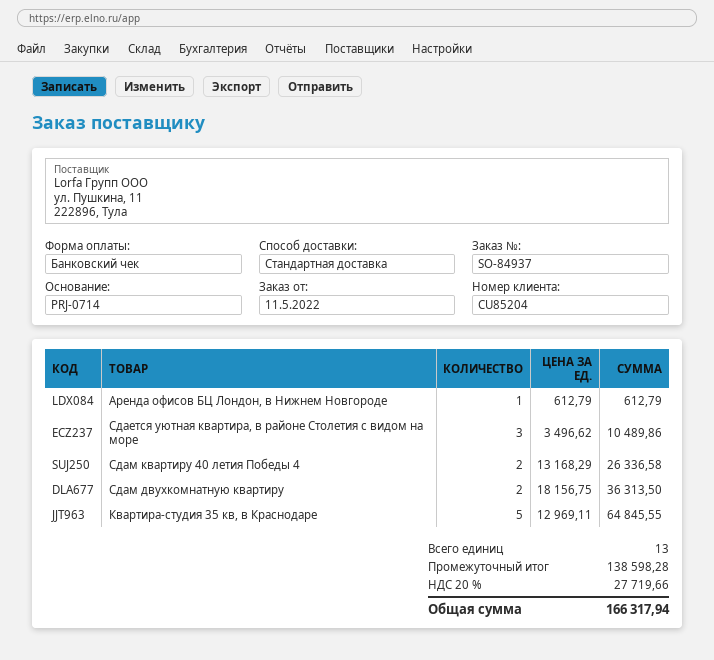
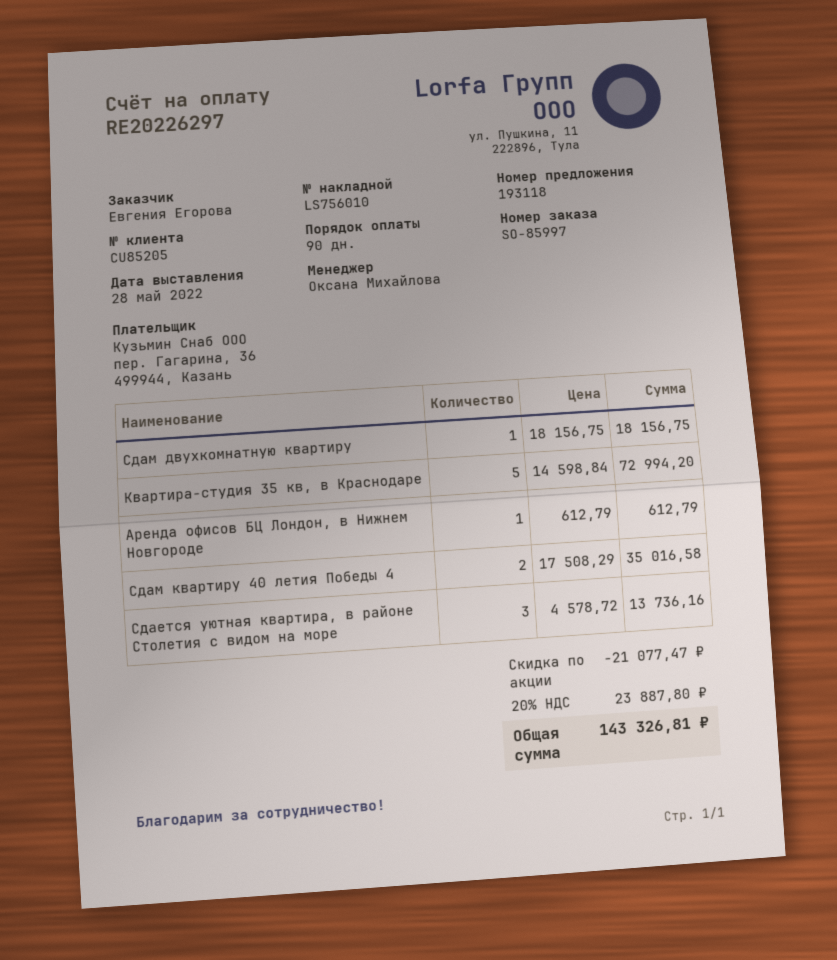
order number: SO-84937 -> SO-85997
customer number: CU85204 -> CU85205
Сдается уютная квартира, в районе Столетия с видом на море: 3 x 3496.62 = 10489.86 -> 3 x 4578.72 = 13736.16
Сдам квартиру 40 летия Победы 4: 2 x 13168.29 = 26336.58 -> 2 x 17508.29 = 35016.58
Сдам двухкомнатную квартиру: 2 x 18156.75 = 36313.50 -> 1 x 18156.75 = 18156.75
Квартира-студия 35 кв, в Краснодаре: 5 x 12969.11 = 64845.55 -> 5 x 14598.84 = 72994.20
discount: none -> 21077.47
tax: 20% = 27719.66 -> 20% = 23887.80
total: 166317.94 -> 143326.81

